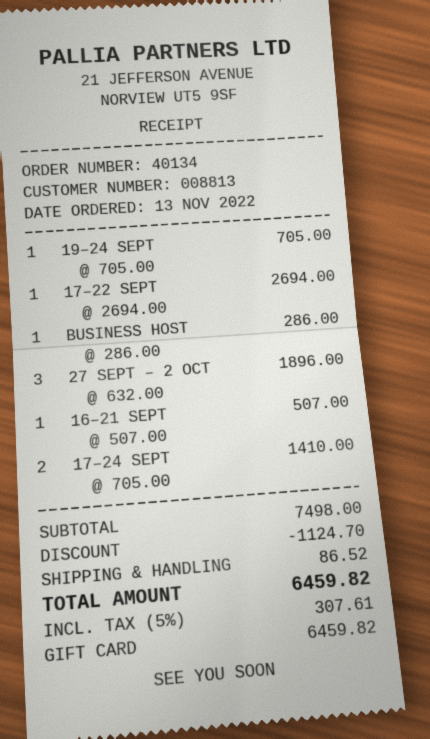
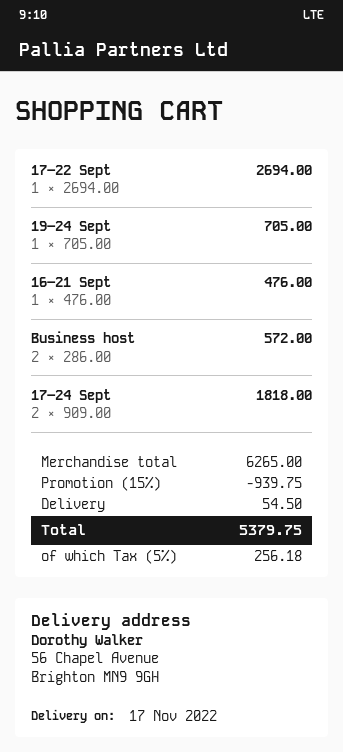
BUSINESS HOST: 1 x 286.00 = 286.00 -> 2 x 286.00 = 572.00
27 SEPT – 2 OCT: 3 x 632.00 = 1896.00 -> none
16–21 SEPT: 1 x 507.00 = 507.00 -> 1 x 476.00 = 476.00
17–24 SEPT: 2 x 705.00 = 1410.00 -> 2 x 909.00 = 1818.00
subtotal: 7498.00 -> 6265.00
discount: 1124.70 -> 939.75
shipping: 86.52 -> 54.50
tax: 5% = 307.61 -> 5% = 256.18
total: 6459.82 -> 5379.75

